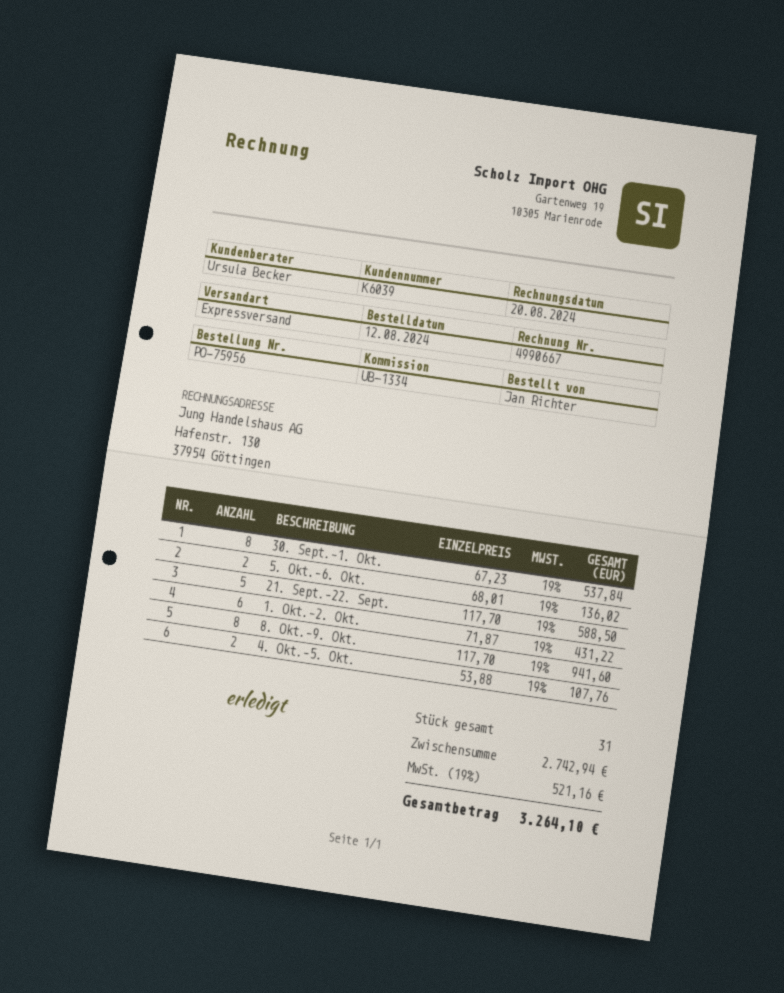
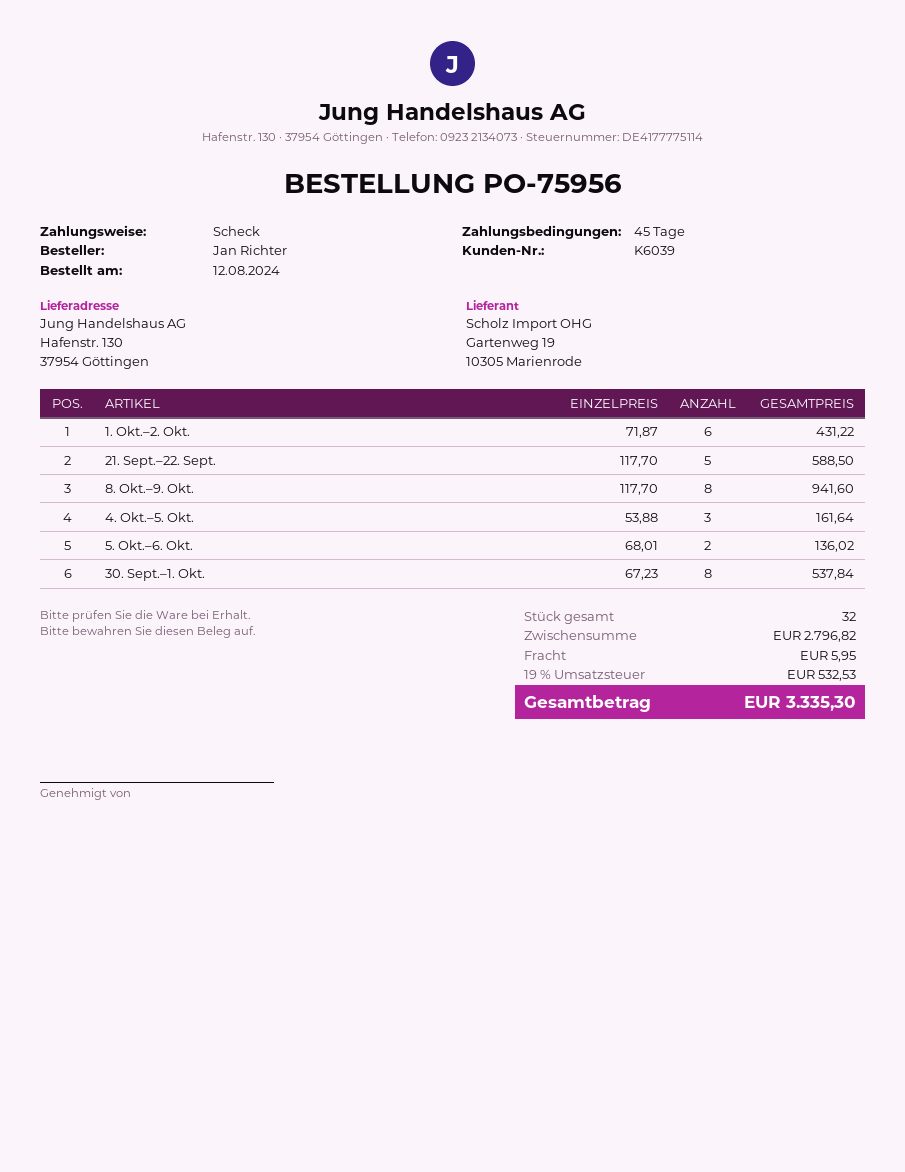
4. Okt.–5. Okt.: 2 x 53.88 = 107.76 -> 3 x 53.88 = 161.64
total quantity: 31 -> 32
subtotal: 2742.94 -> 2796.82
shipping: none -> 5.95
tax: 19% = 521.16 -> 19% = 532.53
total: 3264.10 -> 3335.30

